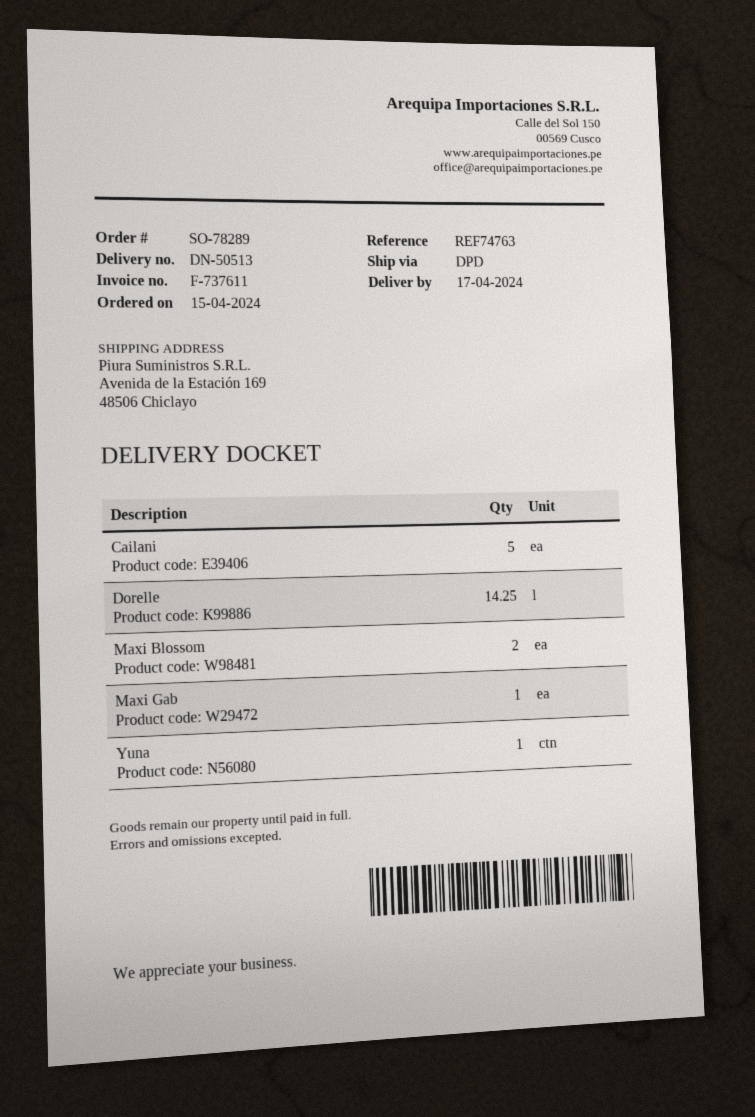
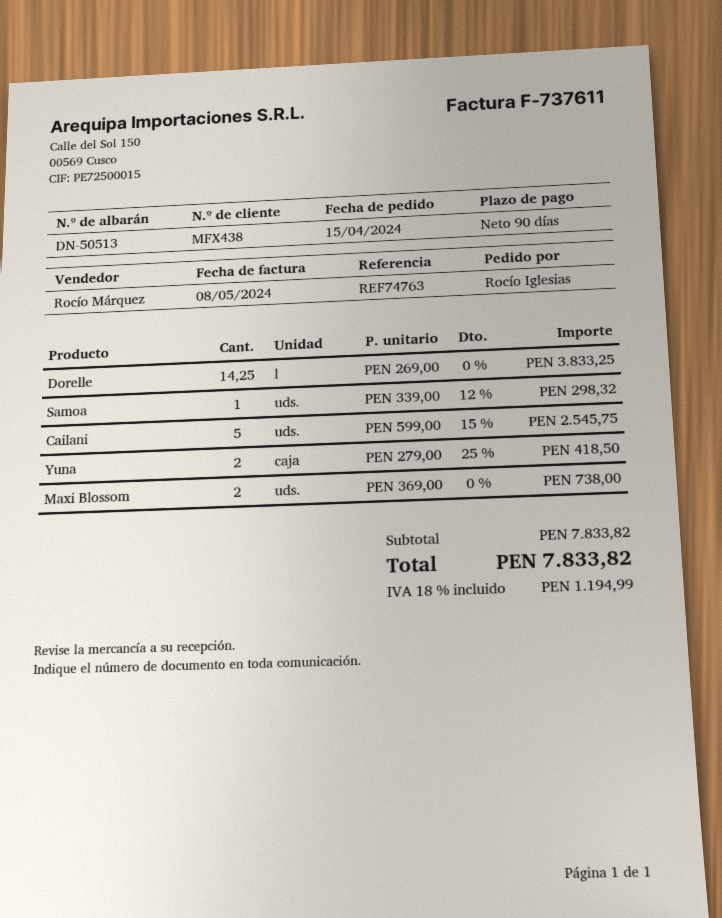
Maxi Gab: 1 -> none
Yuna: 1 -> 2
Samoa: none -> 1

